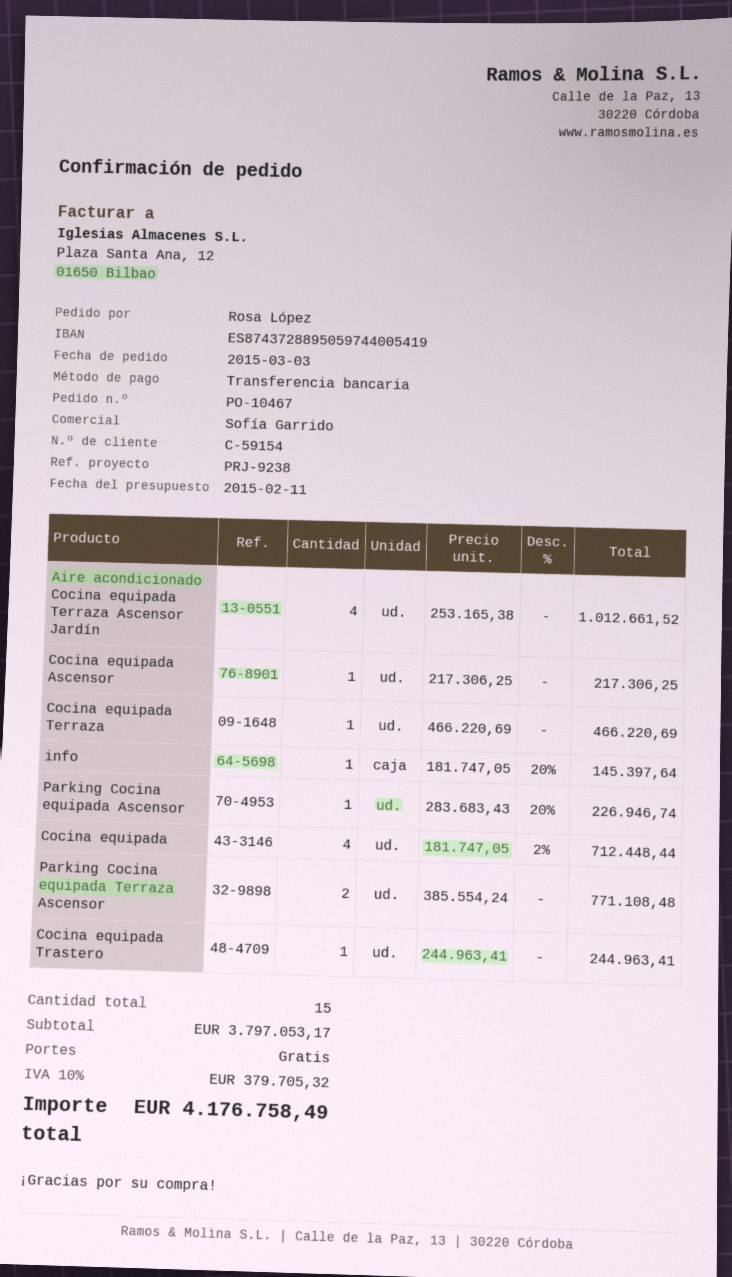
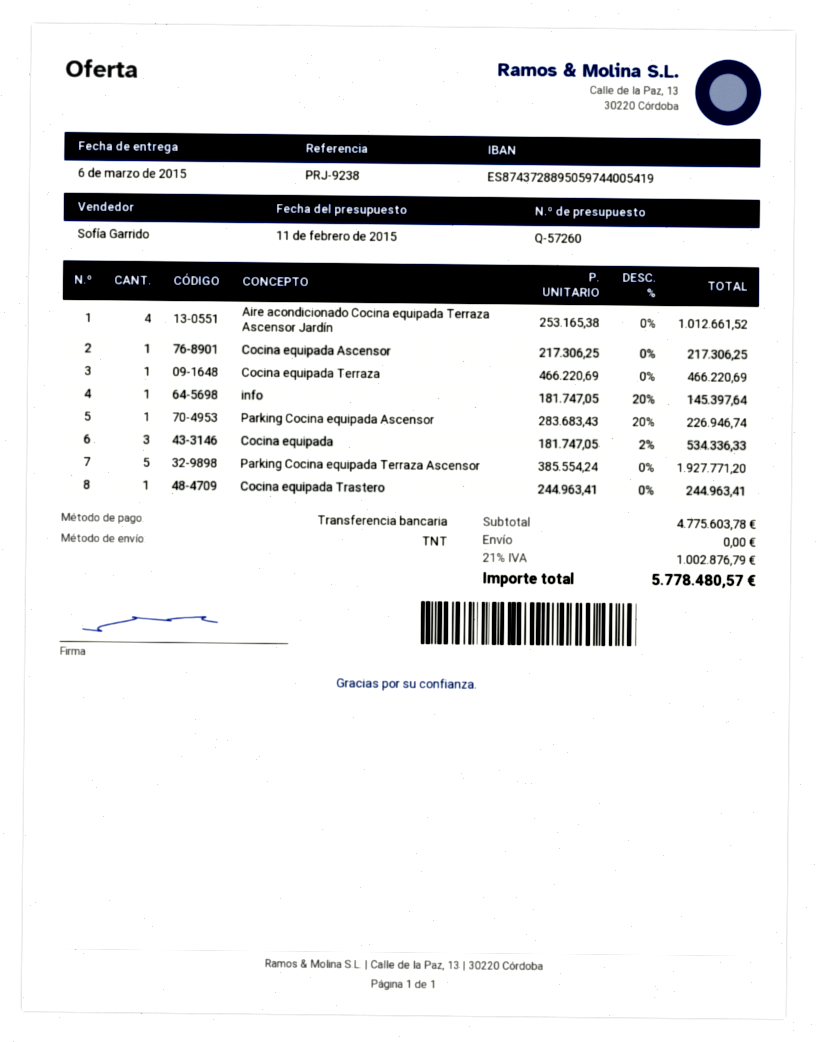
Cocina equipada: 4 x 181747.05 - 2% = 712448.44 -> 3 x 181747.05 - 2% = 534336.33
Parking Cocina equipada Terraza Ascensor: 2 x 385554.24 = 771108.48 -> 5 x 385554.24 = 1927771.20
subtotal: 3797053.17 -> 4775603.78
tax: 10% = 379705.32 -> 21% = 1002876.79
total: 4176758.49 -> 5778480.57

